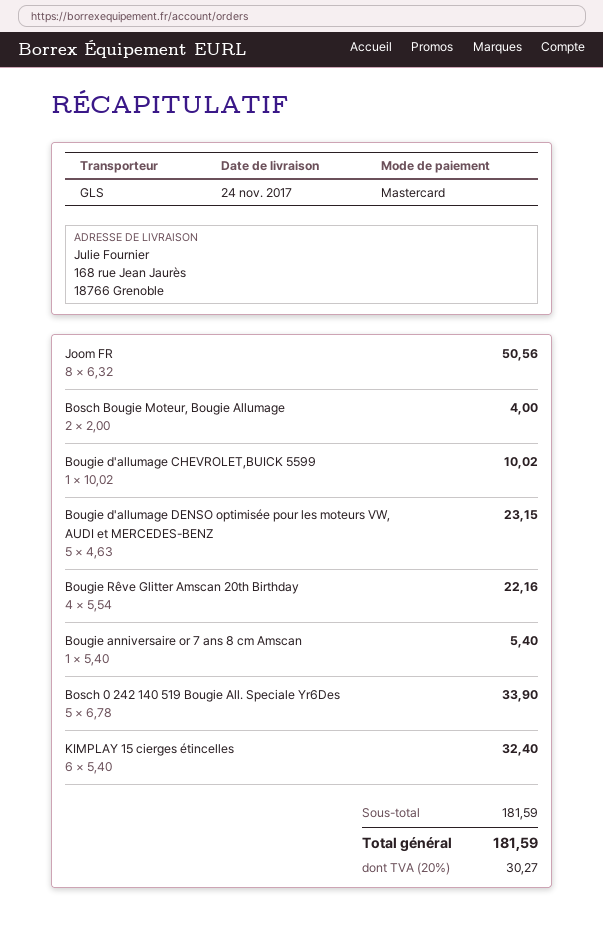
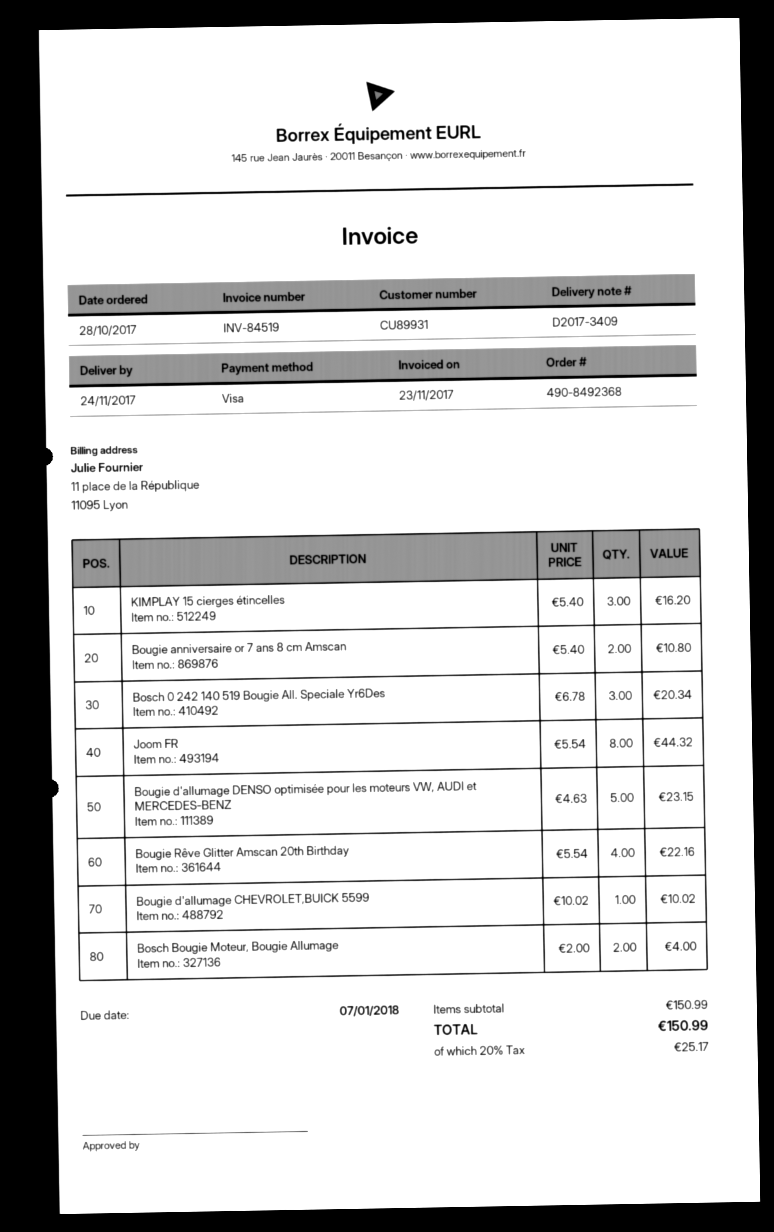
payment method: Mastercard -> Visa
Joom FR: 8 x 6.32 = 50.56 -> 8 x 5.54 = 44.32
Bougie anniversaire or 7 ans 8 cm Amscan: 1 x 5.40 = 5.40 -> 2 x 5.40 = 10.80
Bosch 0 242 140 519 Bougie All. Speciale Yr6Des: 5 x 6.78 = 33.90 -> 3 x 6.78 = 20.34
KIMPLAY 15 cierges étincelles: 6 x 5.40 = 32.40 -> 3 x 5.40 = 16.20
subtotal: 181.59 -> 150.99
tax: 20% = 30.27 -> 20% = 25.17
total: 181.59 -> 150.99

